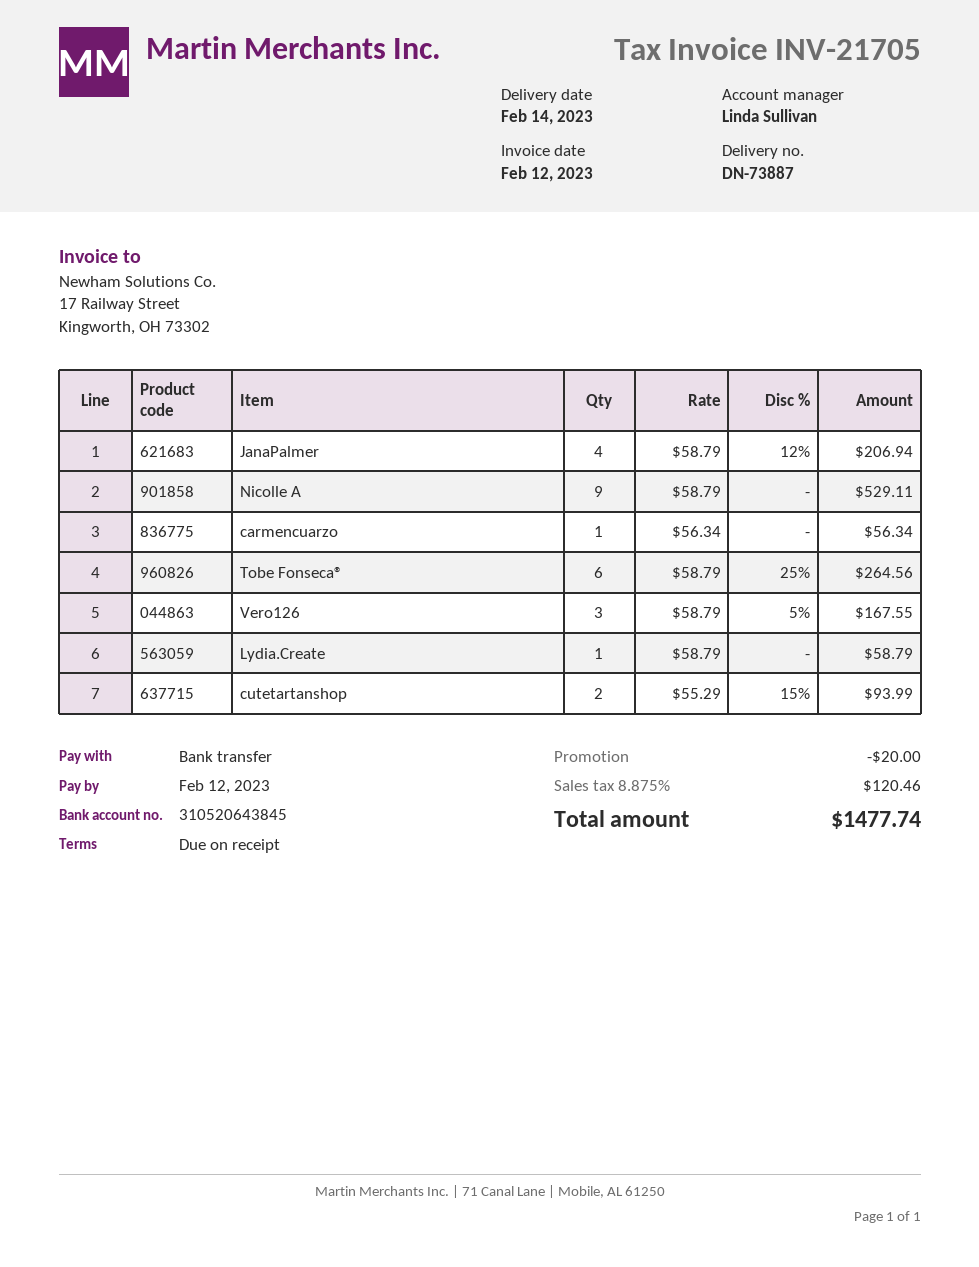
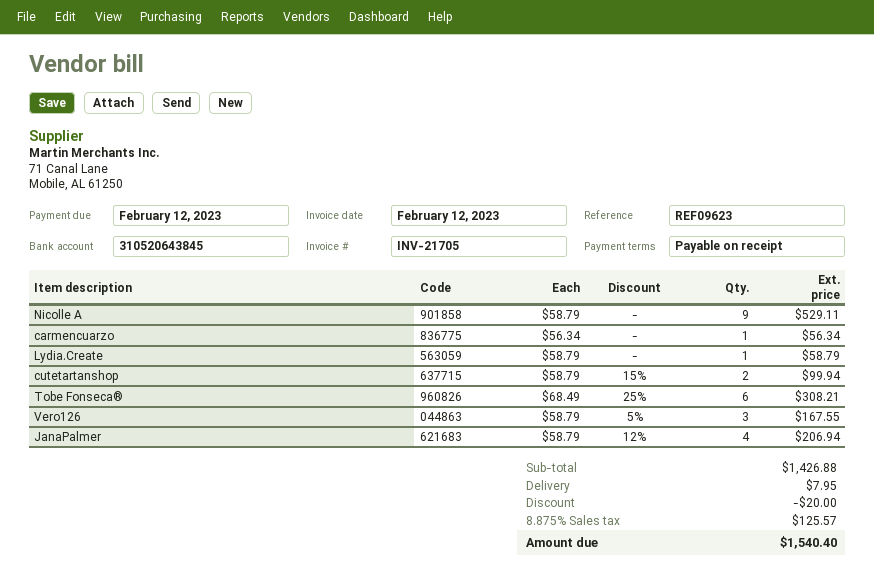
Tobe Fonseca®: 6 x 58.79 - 25% = 264.56 -> 6 x 68.49 - 25% = 308.21
cutetartanshop: 2 x 55.29 - 15% = 93.99 -> 2 x 58.79 - 15% = 99.94
shipping: none -> 7.95
tax: 8.875% = 120.46 -> 8.875% = 125.57
total: 1477.74 -> 1540.40

